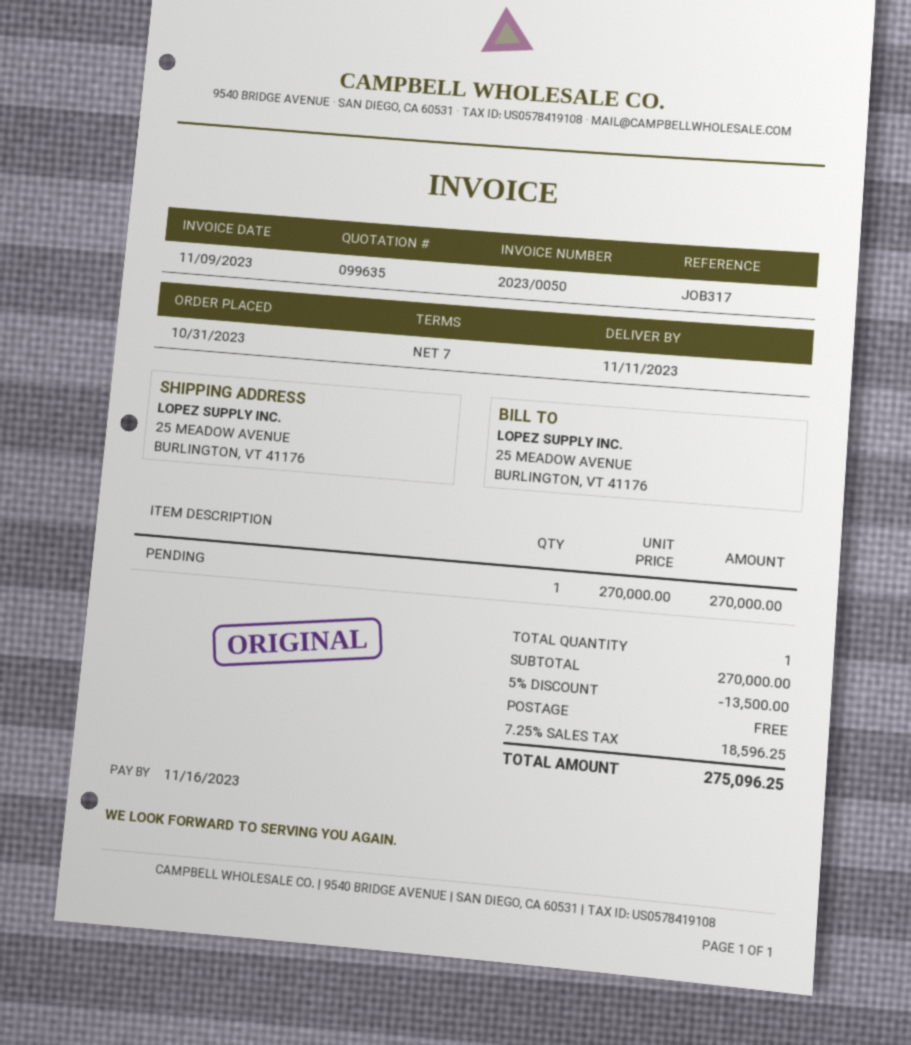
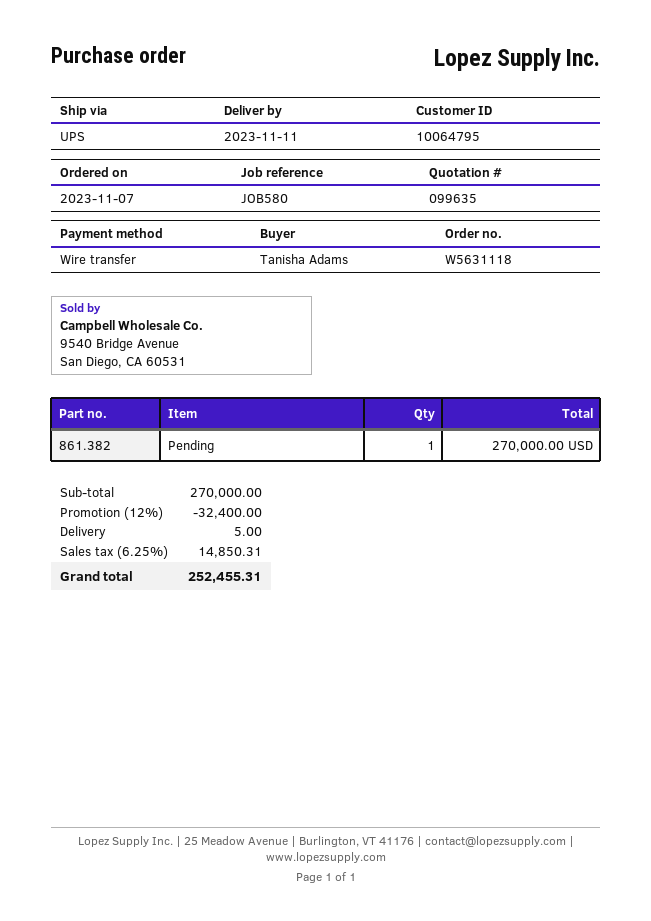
order date: 2023-10-31 -> 2023-11-07
reference: JOB317 -> JOB580
discount: 5% = 13500.00 -> 12% = 32400.00
shipping: 0.00 -> 5.00
tax: 7.25% = 18596.25 -> 6.25% = 14850.31
total: 275096.25 -> 252455.31

